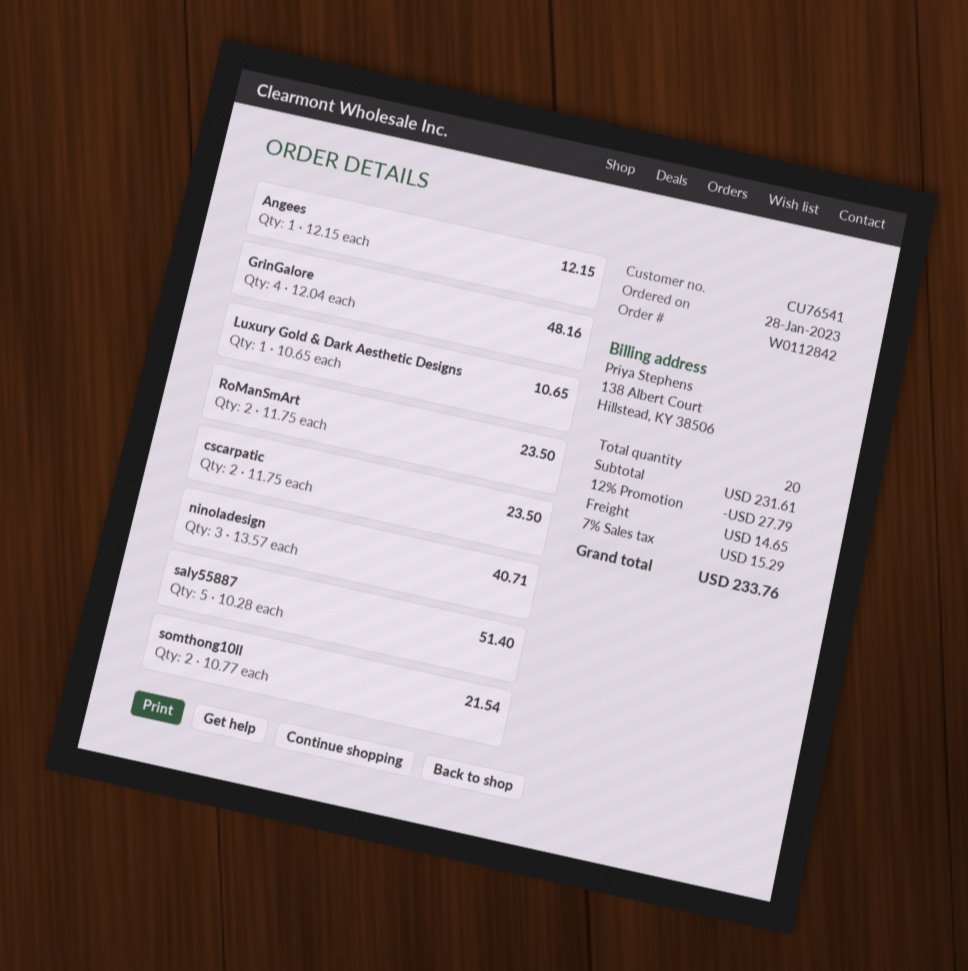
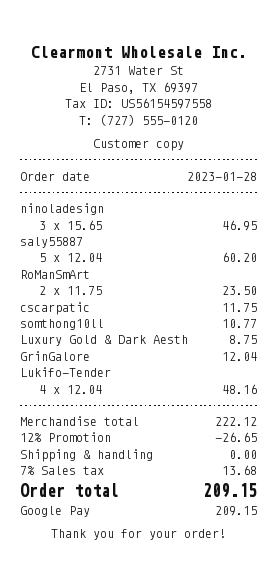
Angees: 1 x 12.15 = 12.15 -> none
GrinGalore: 4 x 12.04 = 48.16 -> 1 x 12.04 = 12.04
Luxury Gold & Dark Aesthetic Designs: 1 x 10.65 = 10.65 -> 1 x 8.75 = 8.75
cscarpatic: 2 x 11.75 = 23.50 -> 1 x 11.75 = 11.75
ninoladesign: 3 x 13.57 = 40.71 -> 3 x 15.65 = 46.95
saly55887: 5 x 10.28 = 51.40 -> 5 x 12.04 = 60.20
somthong10ll: 2 x 10.77 = 21.54 -> 1 x 10.77 = 10.77
Lukifo-Tender: none -> 4 x 12.04 = 48.16
subtotal: 231.61 -> 222.12
discount: 12% = 27.79 -> 12% = 26.65
shipping: 14.65 -> 0.00
tax: 7% = 15.29 -> 7% = 13.68
total: 233.76 -> 209.15

